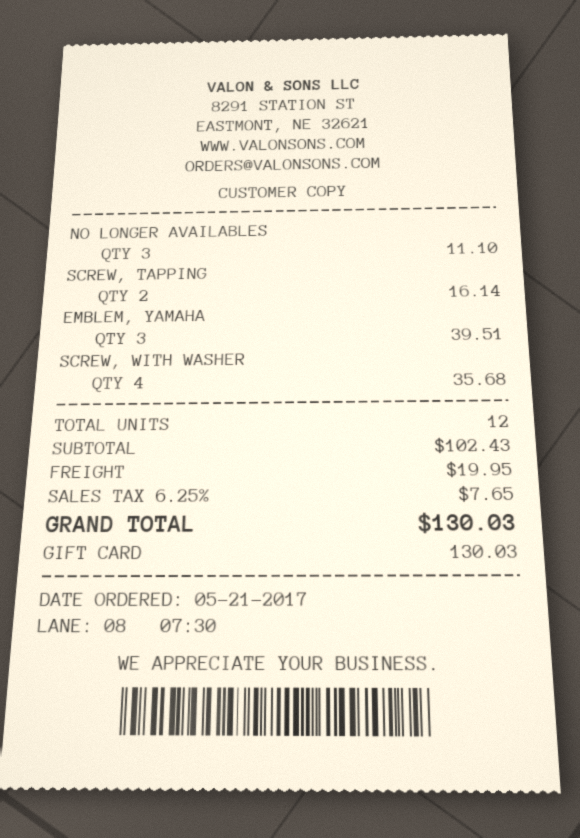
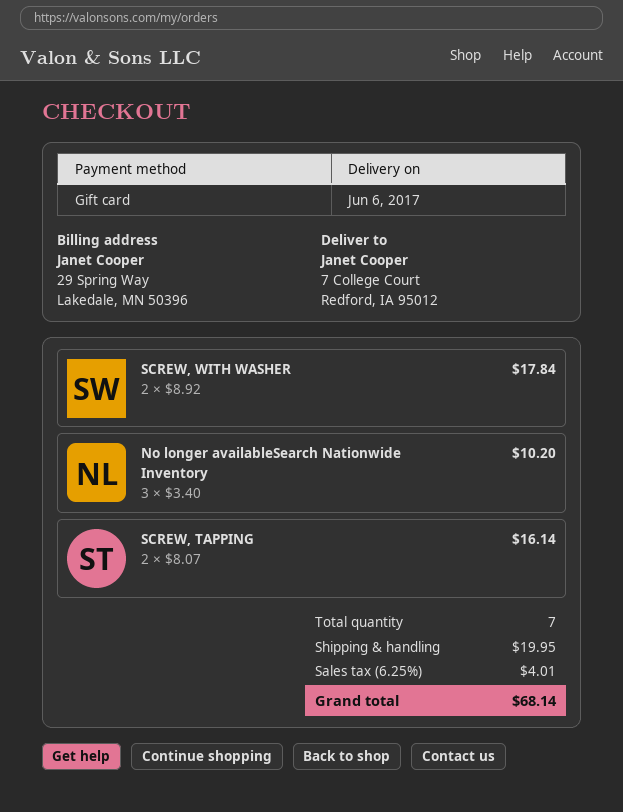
NO LONGER AVAILABLES: 3 for 11.10 -> 3 for 10.20
EMBLEM, YAMAHA: 3 for 39.51 -> none
SCREW, WITH WASHER: 4 for 35.68 -> 2 for 17.84
total quantity: 12 -> 7
tax: 6.25% = 7.65 -> 6.25% = 4.01
total: 130.03 -> 68.14

